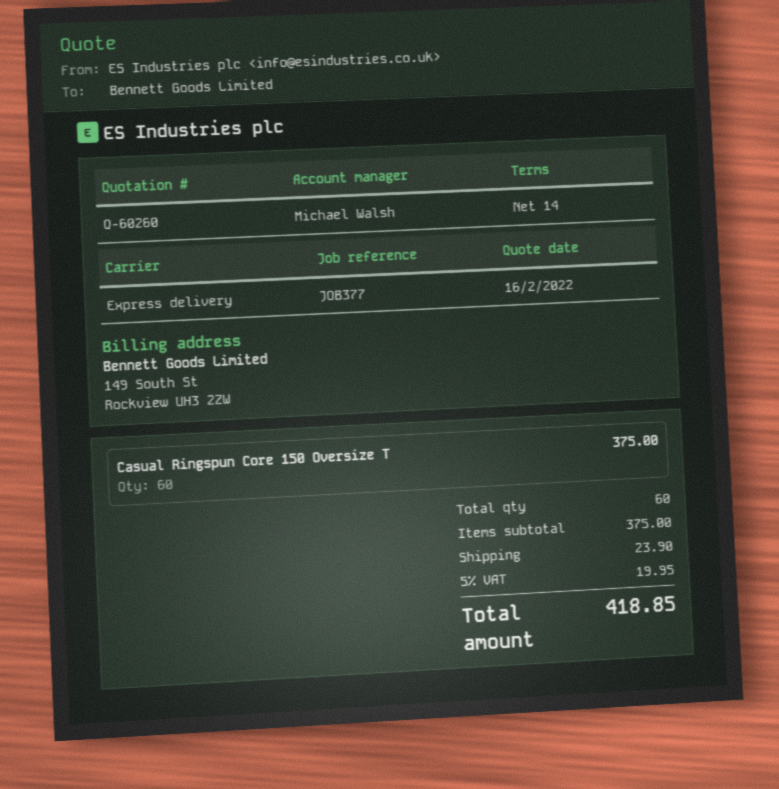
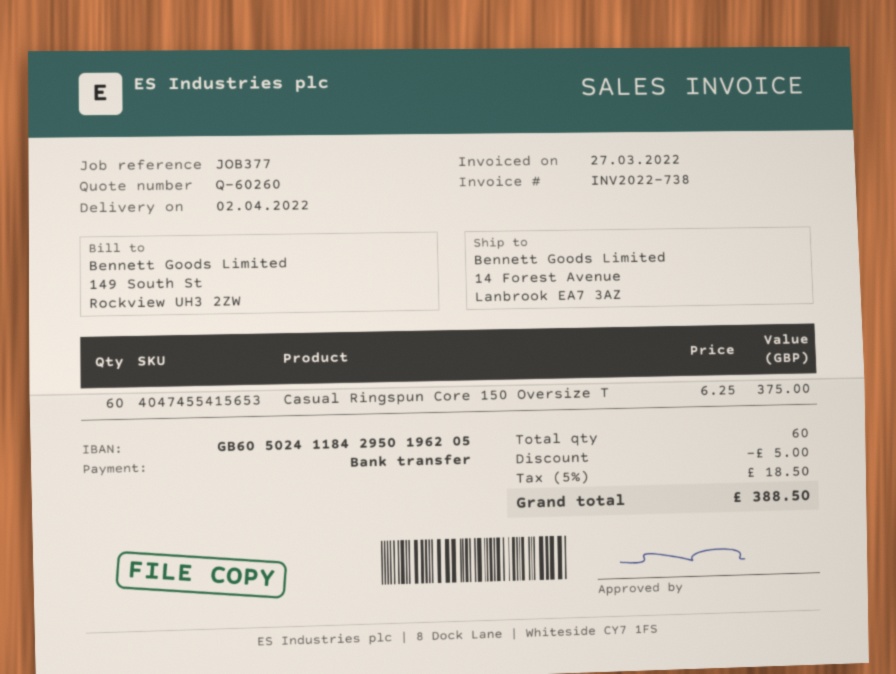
discount: none -> 5.00
shipping: 23.90 -> none
tax: 5% = 19.95 -> 5% = 18.50
total: 418.85 -> 388.50

